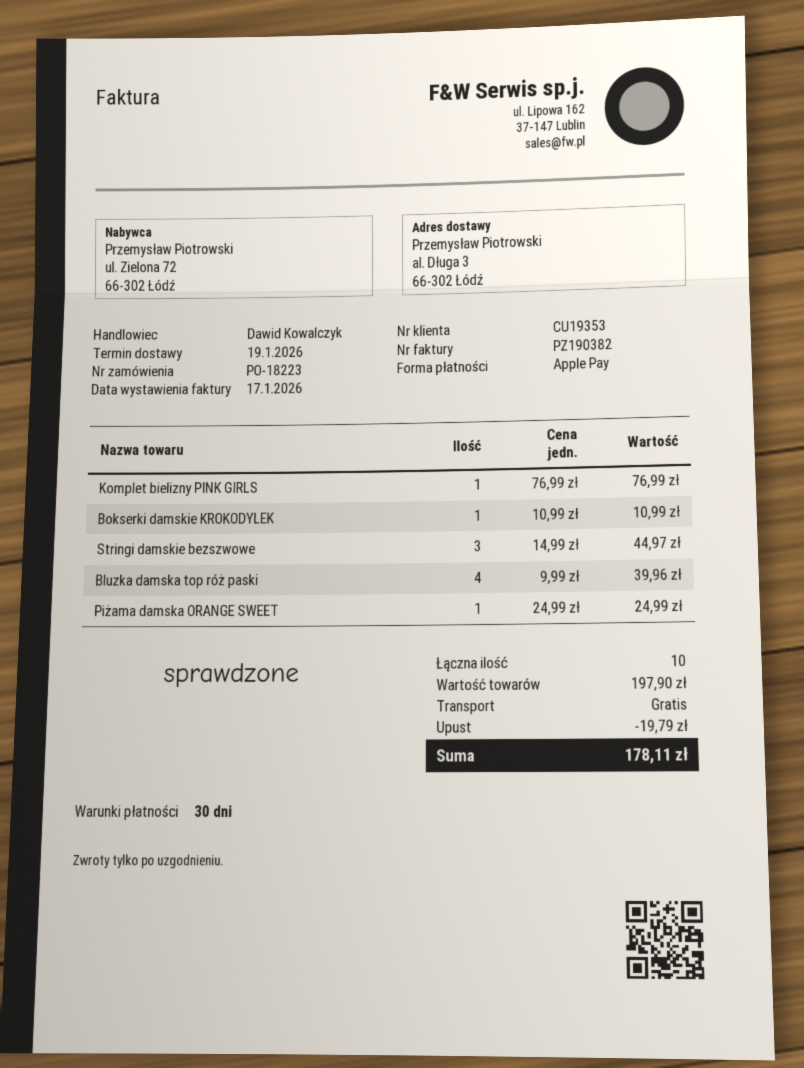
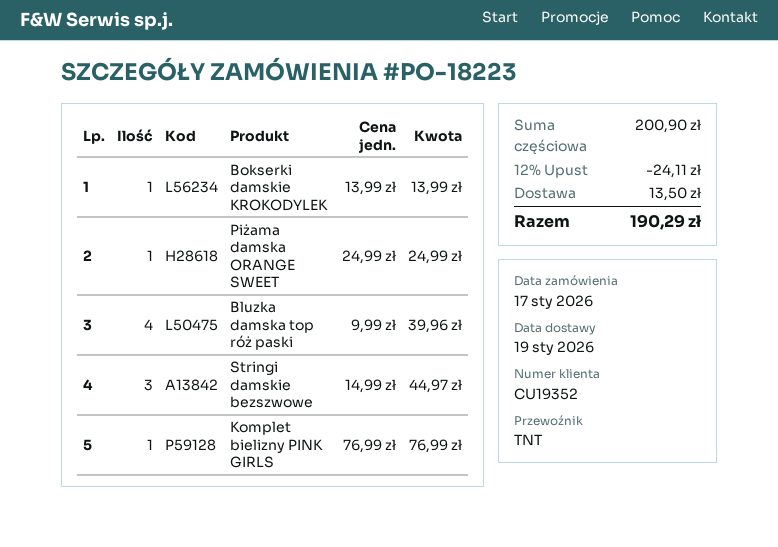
customer number: CU19353 -> CU19352
Bokserki damskie KROKODYLEK: 1 x 10.99 = 10.99 -> 1 x 13.99 = 13.99
subtotal: 197.90 -> 200.90
discount: 19.79 -> 24.11
shipping: 0.00 -> 13.50
total: 178.11 -> 190.29

